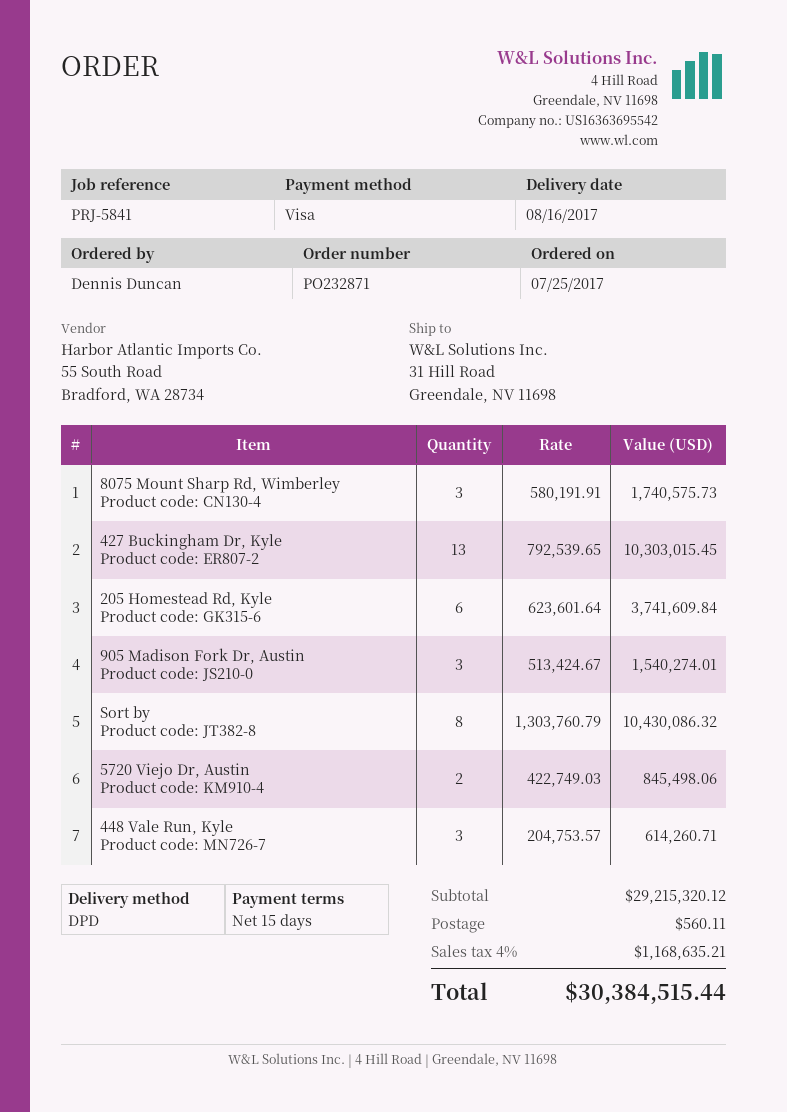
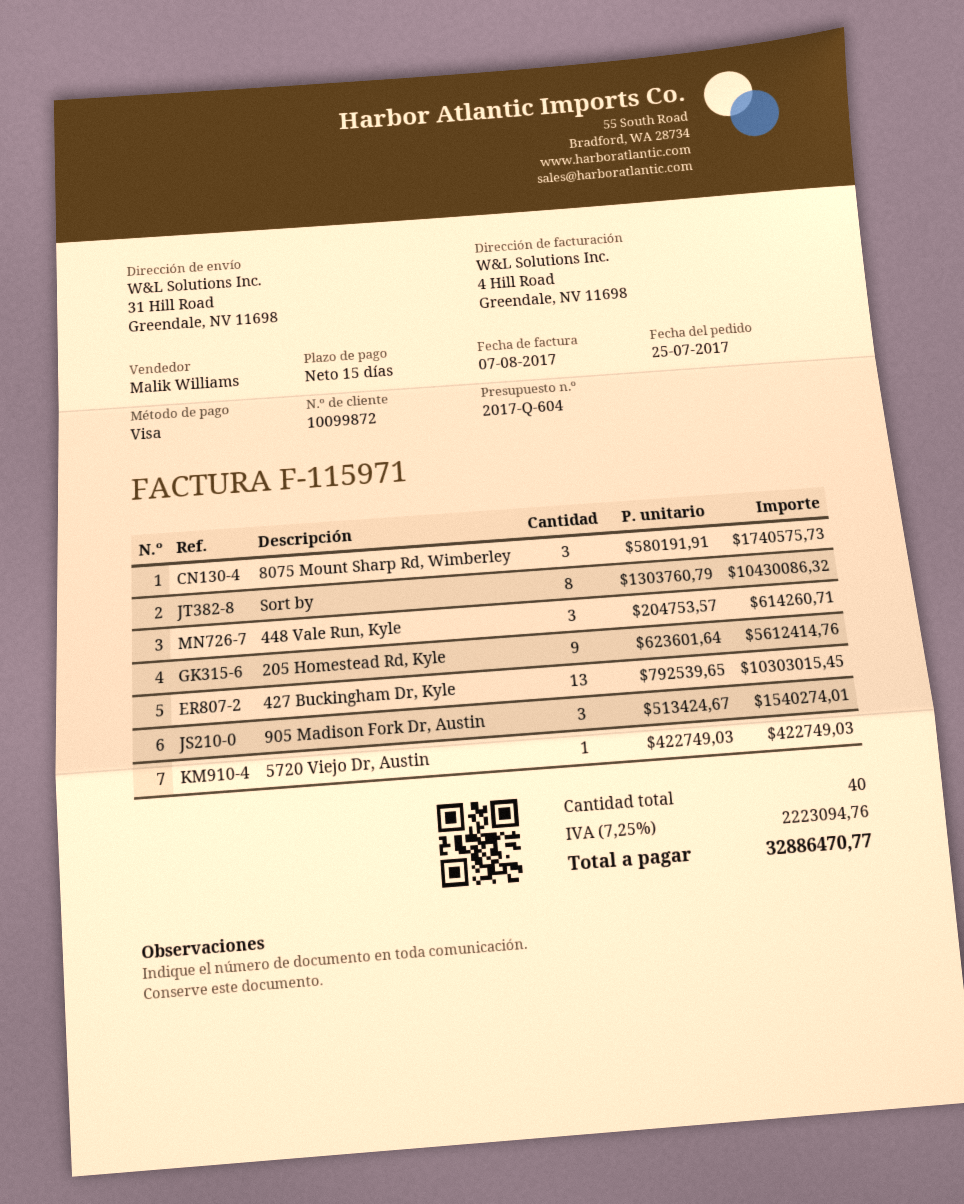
205 Homestead Rd, Kyle: 6 x 623601.64 = 3741609.84 -> 9 x 623601.64 = 5612414.76
5720 Viejo Dr, Austin: 2 x 422749.03 = 845498.06 -> 1 x 422749.03 = 422749.03
shipping: 560.11 -> none
tax: 4% = 1168635.21 -> 7.25% = 2223094.76
total: 30384515.44 -> 32886470.77

